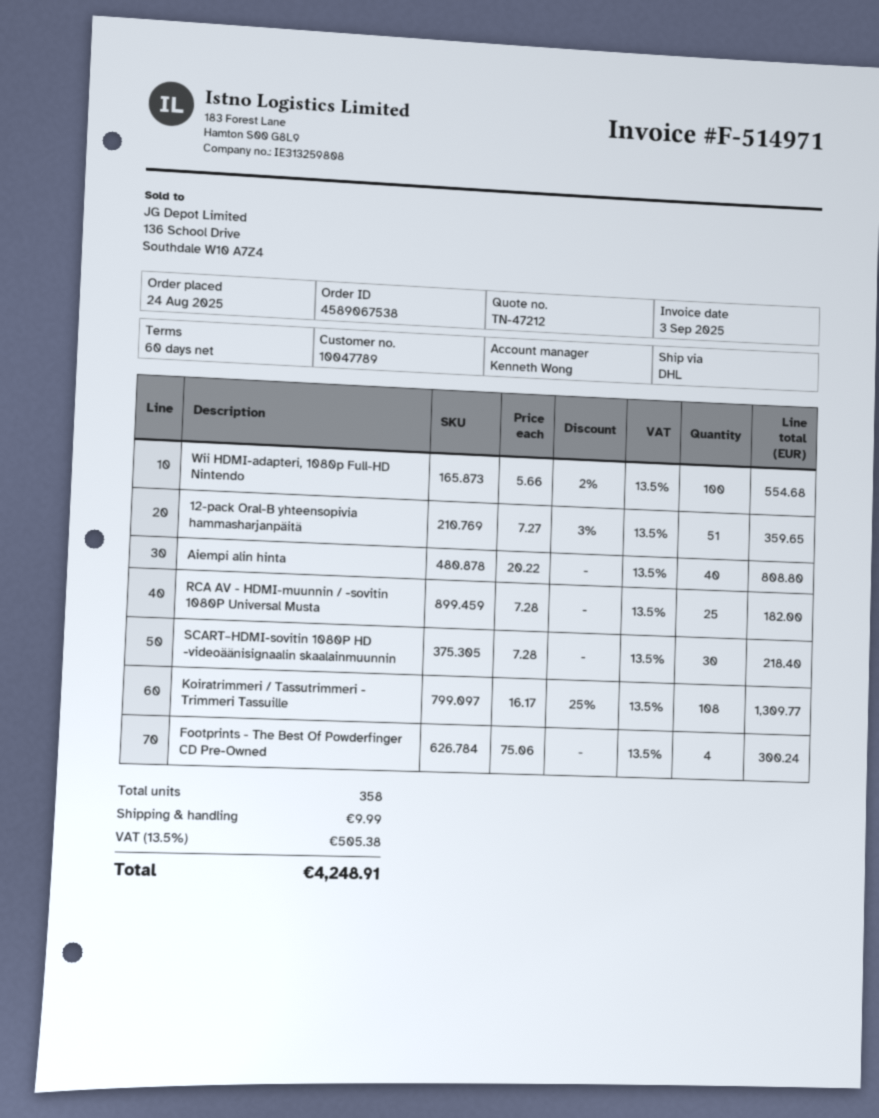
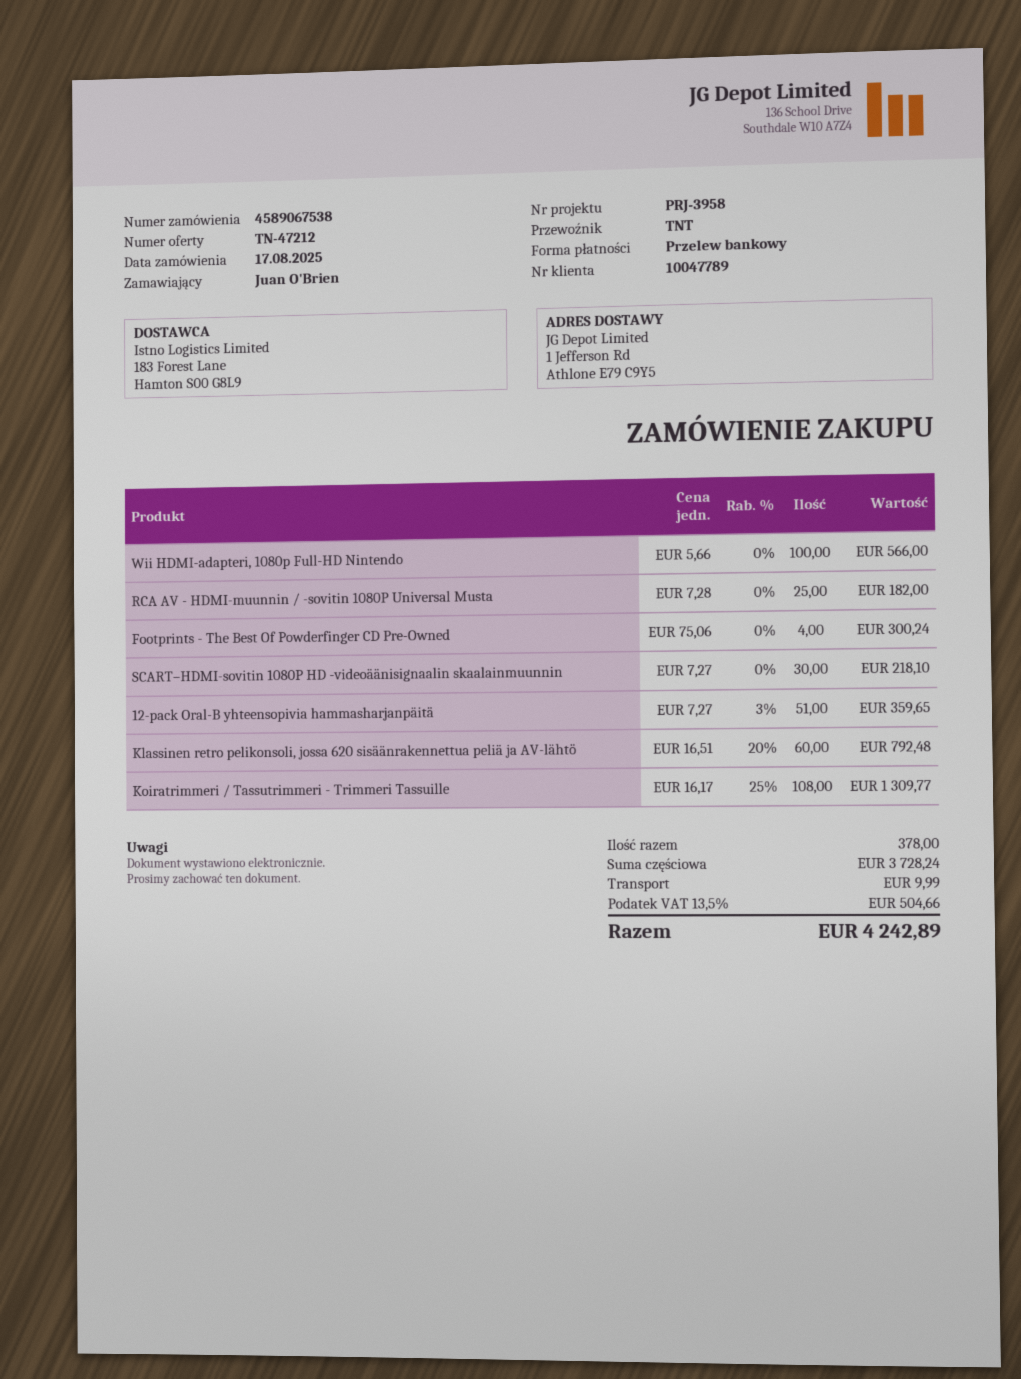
order date: 2025-08-24 -> 2025-08-17
shipping method: DHL -> TNT
Wii HDMI-adapteri, 1080p Full-HD Nintendo: 100 x 5.66 - 2% = 554.68 -> 100 x 5.66 = 566.00
Aiempi alin hinta: 40 x 20.22 = 808.80 -> none
SCART–HDMI-sovitin 1080P HD -videoäänisignaalin skaalainmuunnin: 30 x 7.28 = 218.40 -> 30 x 7.27 = 218.10
Klassinen retro pelikonsoli, jossa 620 sisäänrakennettua peliä ja AV-lähtö: none -> 60 x 16.51 - 20% = 792.48
total quantity: 358 -> 378
tax: 13.5% = 505.38 -> 13.5% = 504.66
total: 4248.91 -> 4242.89

